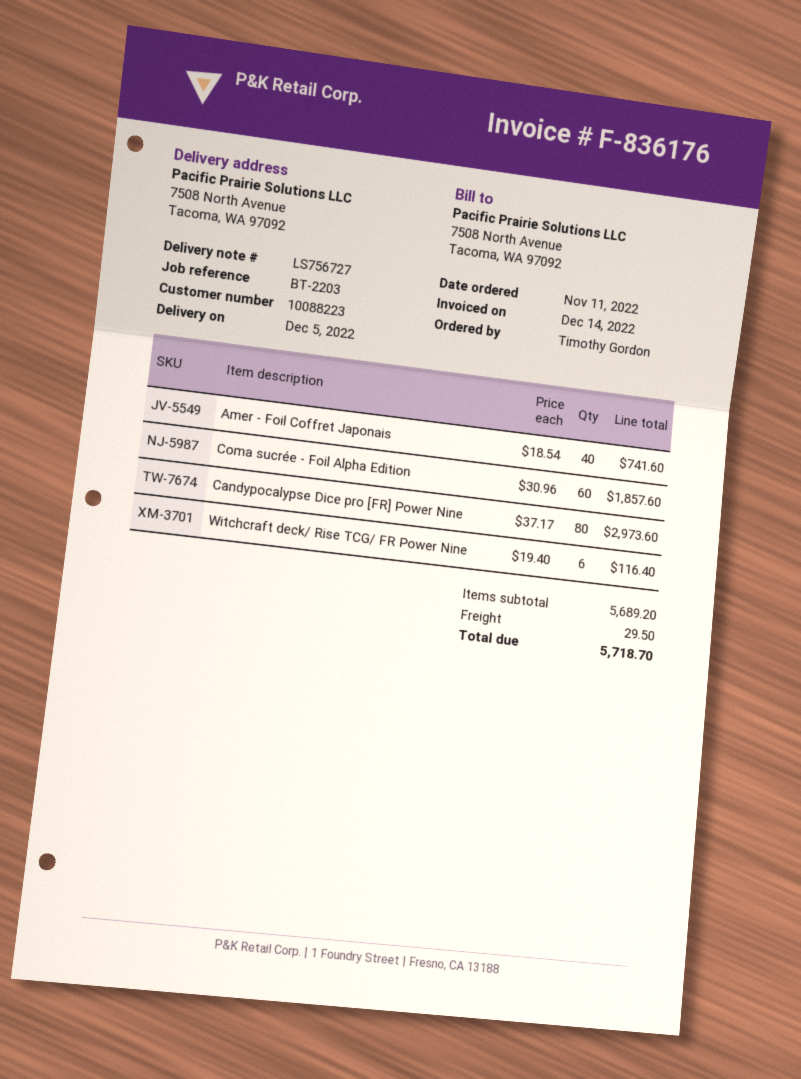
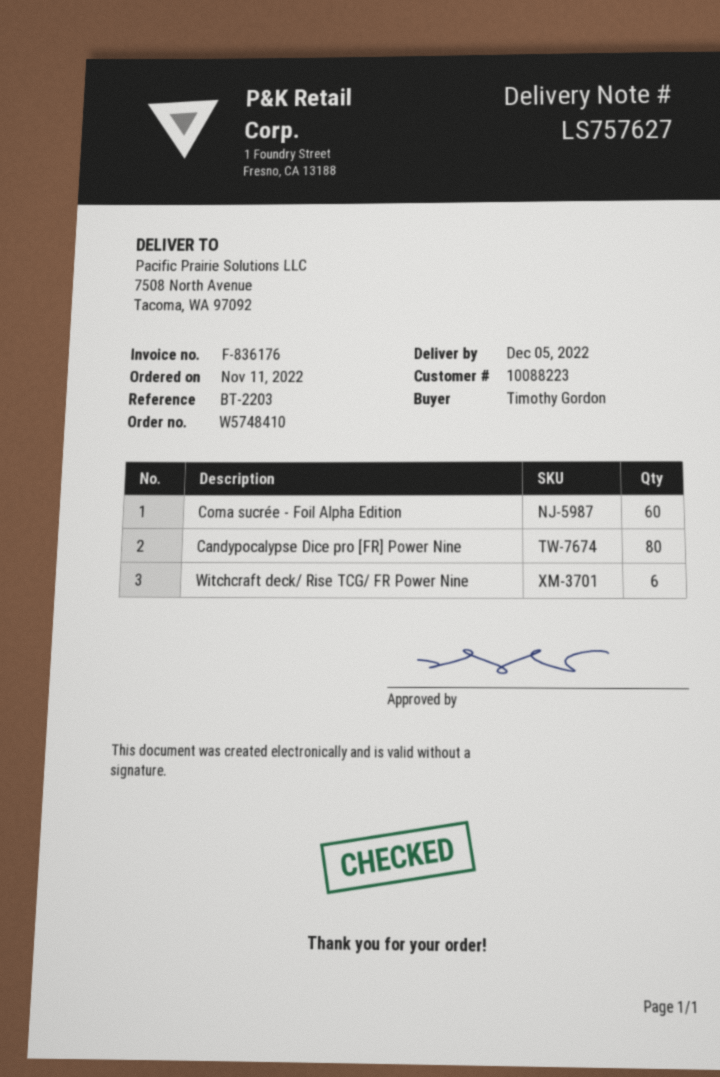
delivery note number: LS756727 -> LS757627
Amer - Foil Coffret Japonais: 40 -> none

